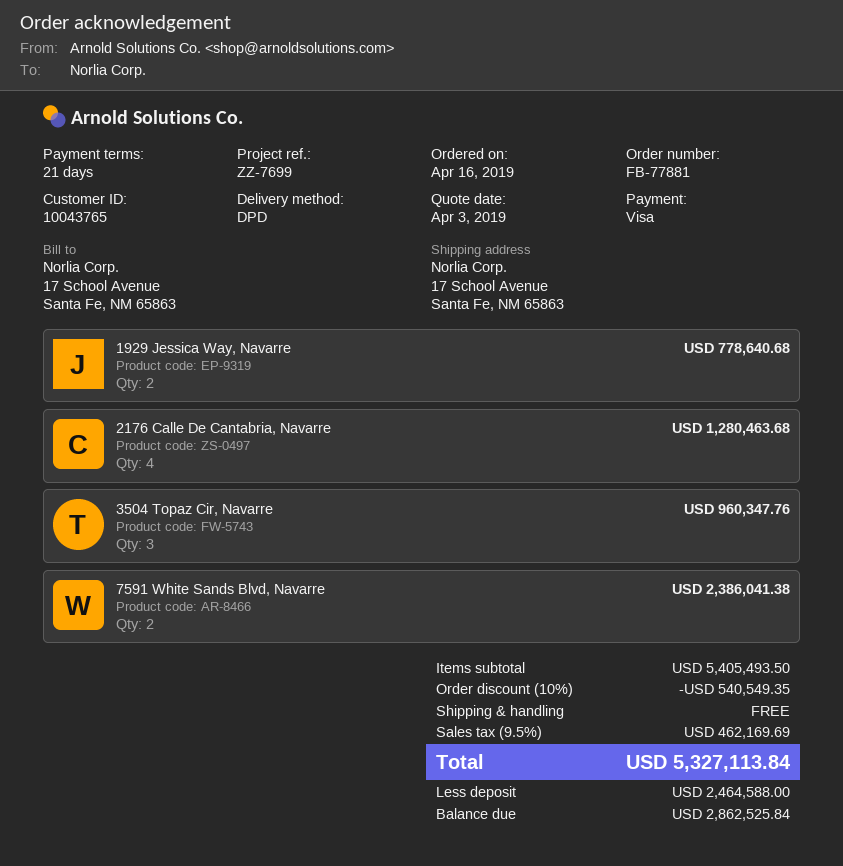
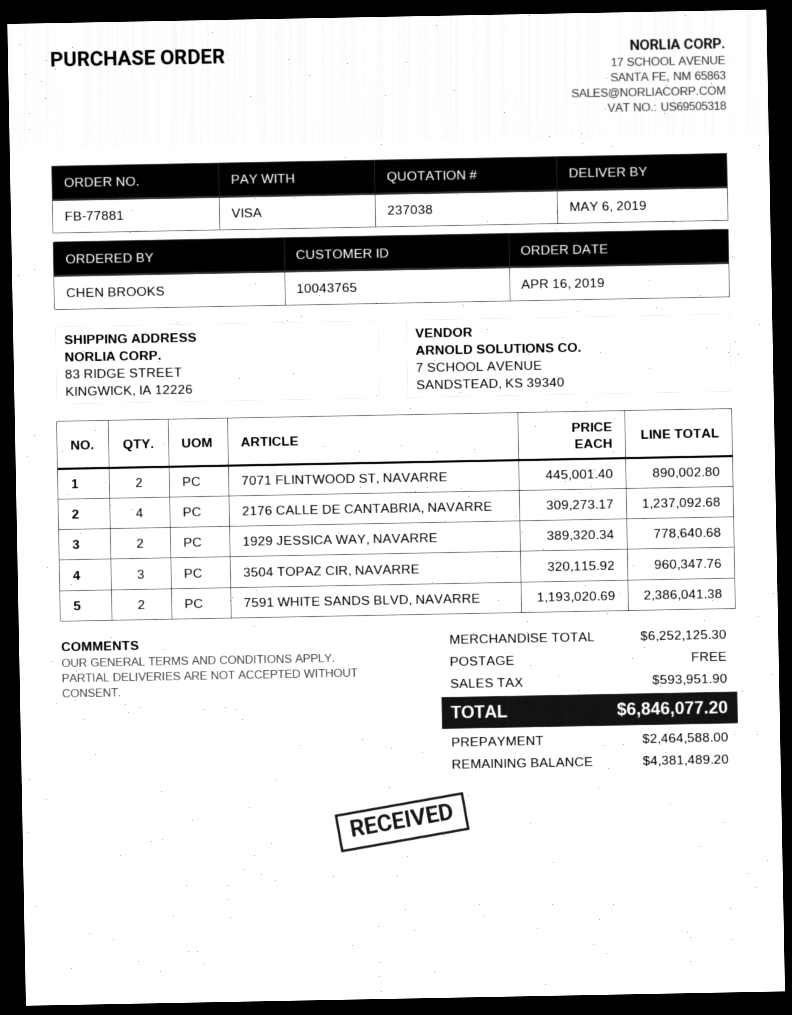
ship to: 17 School Avenue, Santa Fe, NM 65863 -> 83 RIDGE STREET, KINGWICK, IA 12226
2176 Calle De Cantabria, Navarre: 4 for 1280463.68 -> 4 for 1237092.68
7071 FLINTWOOD ST, NAVARRE: none -> 2 for 890002.80
subtotal: 5405493.50 -> 6252125.30
discount: 10% = 540549.35 -> none
tax: 462169.69 -> 593951.90
total: 5327113.84 -> 6846077.20
balance: 2862525.84 -> 4381489.20

